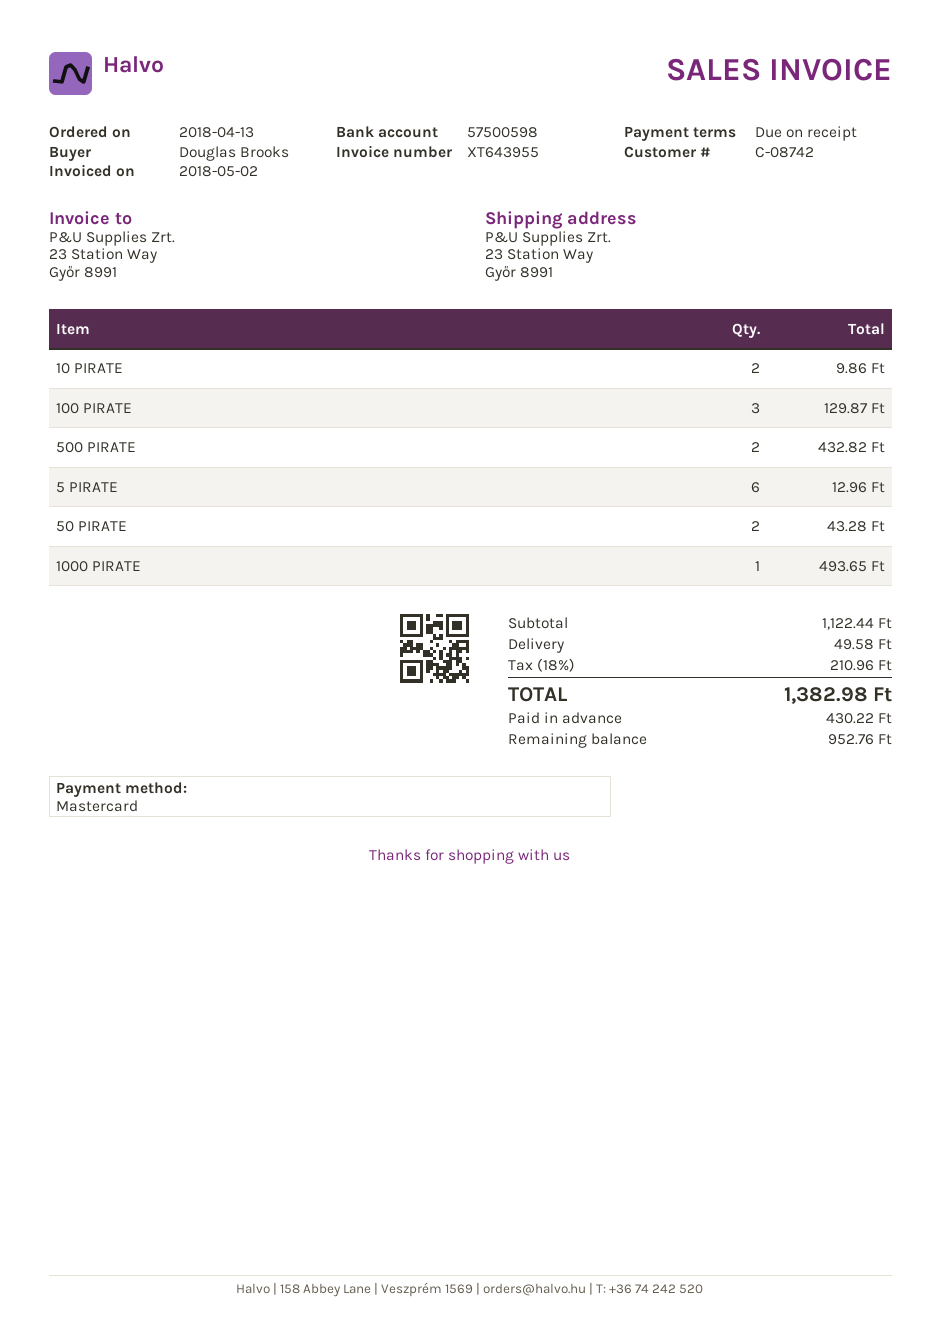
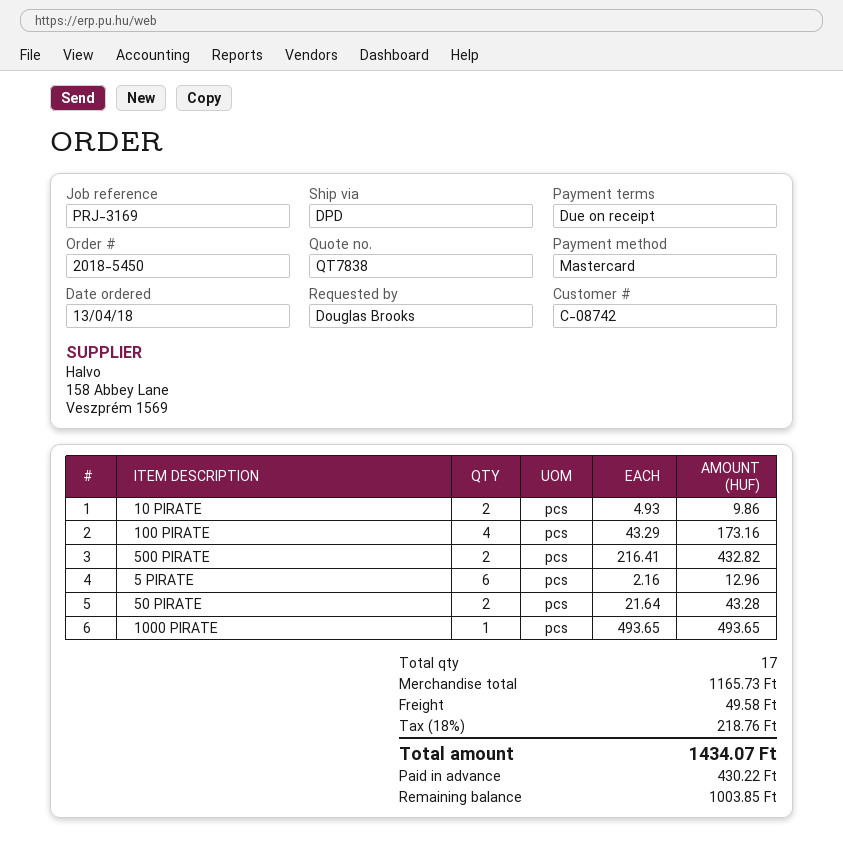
100 PIRATE: 3 for 129.87 -> 4 for 173.16
subtotal: 1122.44 -> 1165.73
tax: 18% = 210.96 -> 18% = 218.76
total: 1382.98 -> 1434.07
balance: 952.76 -> 1003.85

